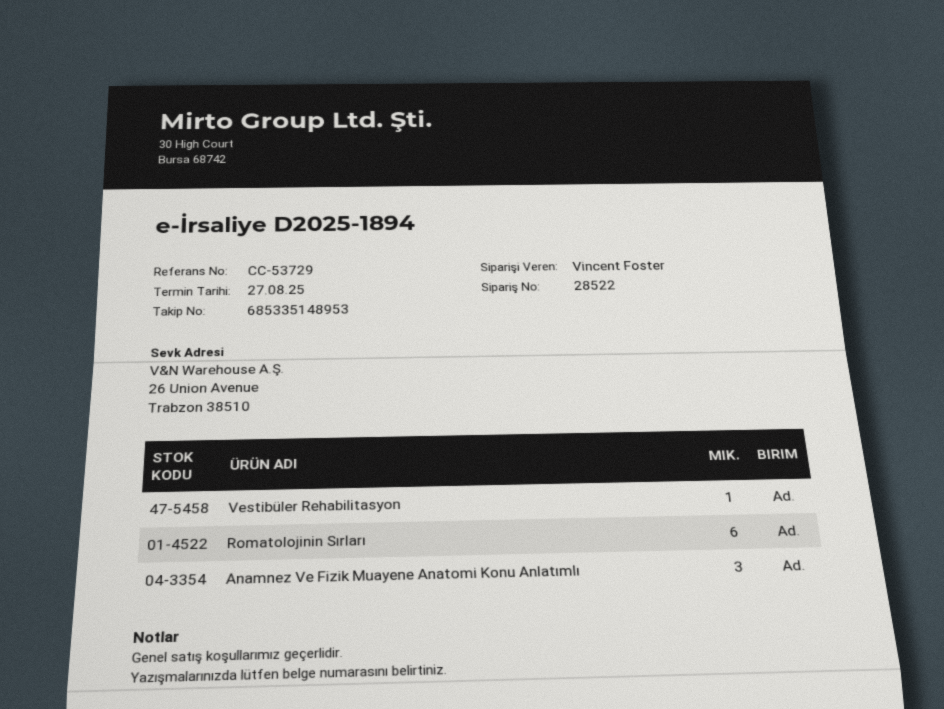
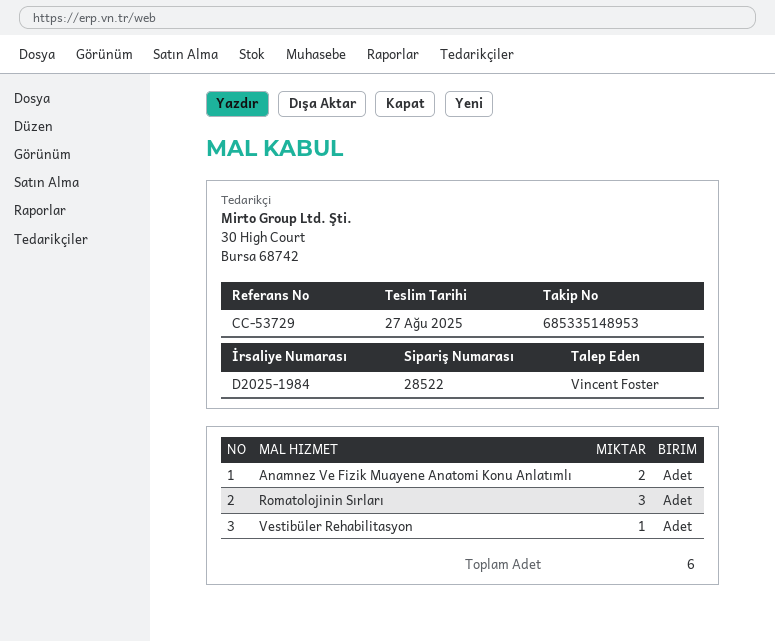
delivery note number: D2025-1894 -> D2025-1984
Romatolojinin Sırları: 6 -> 3
Anamnez Ve Fizik Muayene Anatomi Konu Anlatımlı: 3 -> 2

